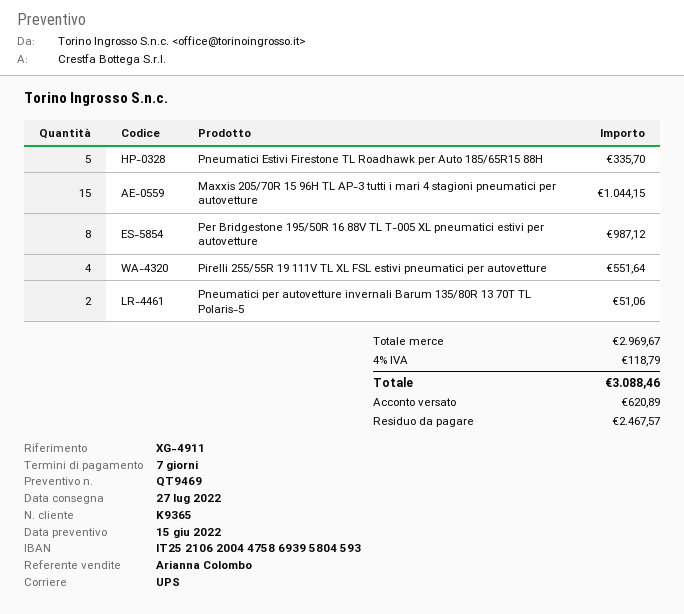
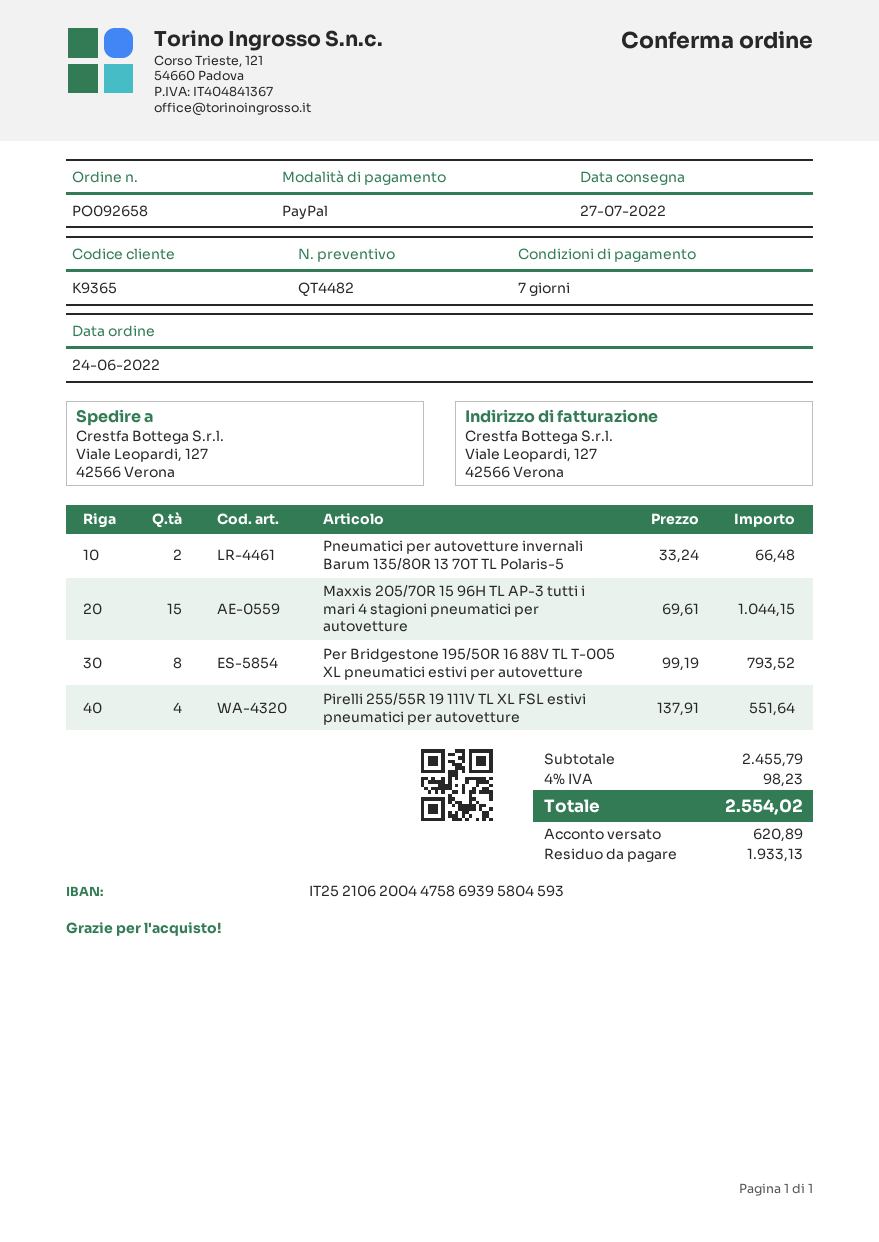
quote number: QT9469 -> QT4482
Pneumatici Estivi Firestone TL Roadhawk per Auto 185/65R15 88H: 5 for 335.70 -> none
Per Bridgestone 195/50R 16 88V TL T-005 XL pneumatici estivi per autovetture: 8 for 987.12 -> 8 for 793.52
Pneumatici per autovetture invernali Barum 135/80R 13 70T TL Polaris-5: 2 for 51.06 -> 2 for 66.48
subtotal: 2969.67 -> 2455.79
tax: 4% = 118.79 -> 4% = 98.23
total: 3088.46 -> 2554.02
balance: 2467.57 -> 1933.13

